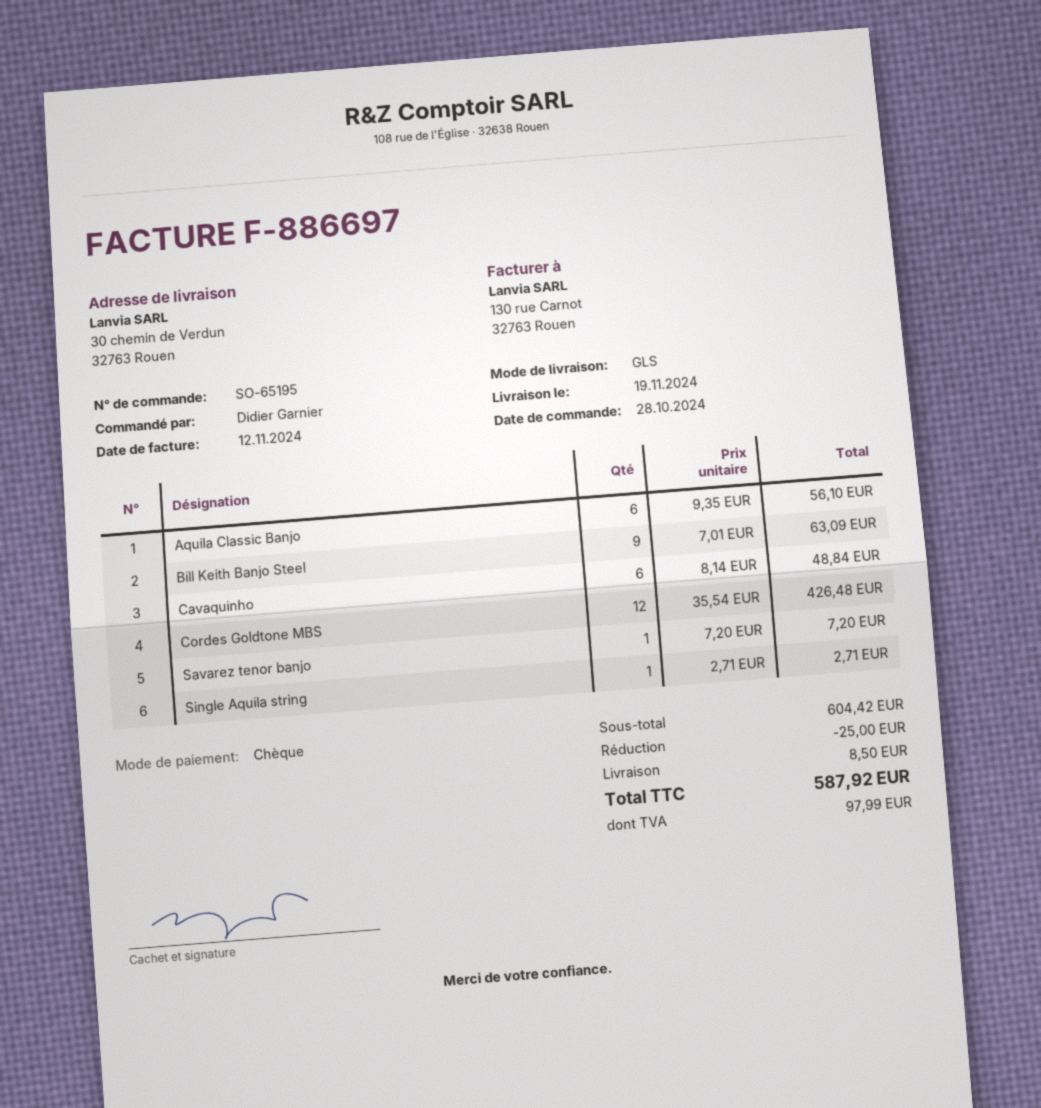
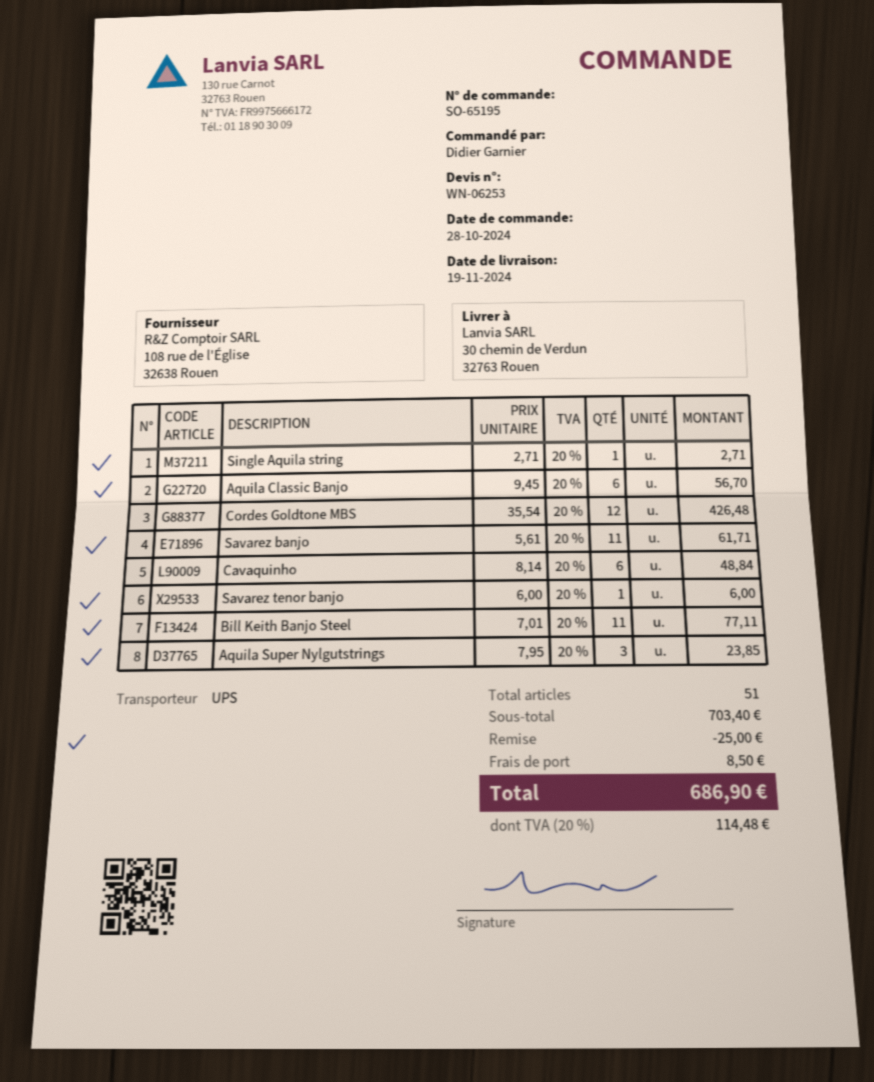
shipping method: GLS -> UPS
Aquila Classic Banjo: 6 x 9.35 = 56.10 -> 6 x 9.45 = 56.70
Bill Keith Banjo Steel: 9 x 7.01 = 63.09 -> 11 x 7.01 = 77.11
Savarez tenor banjo: 1 x 7.20 = 7.20 -> 1 x 6.00 = 6.00
Savarez banjo: none -> 11 x 5.61 = 61.71
Aquila Super Nylgutstrings: none -> 3 x 7.95 = 23.85
subtotal: 604.42 -> 703.40
tax: 97.99 -> 114.48
total: 587.92 -> 686.90

